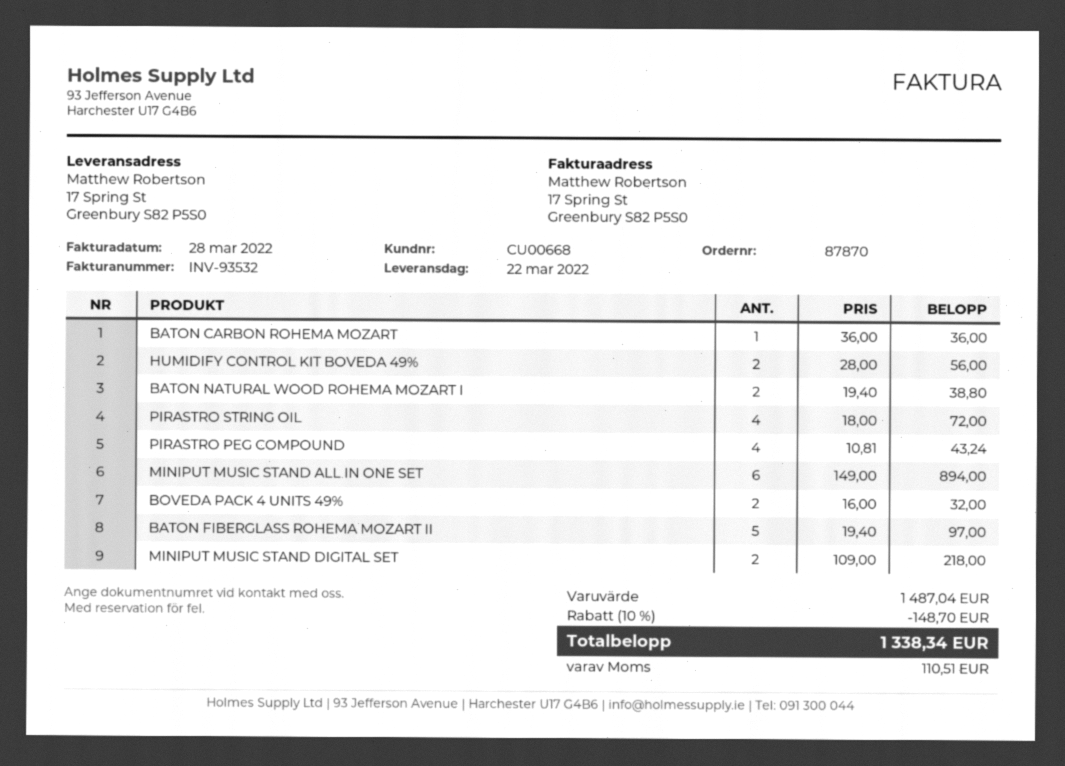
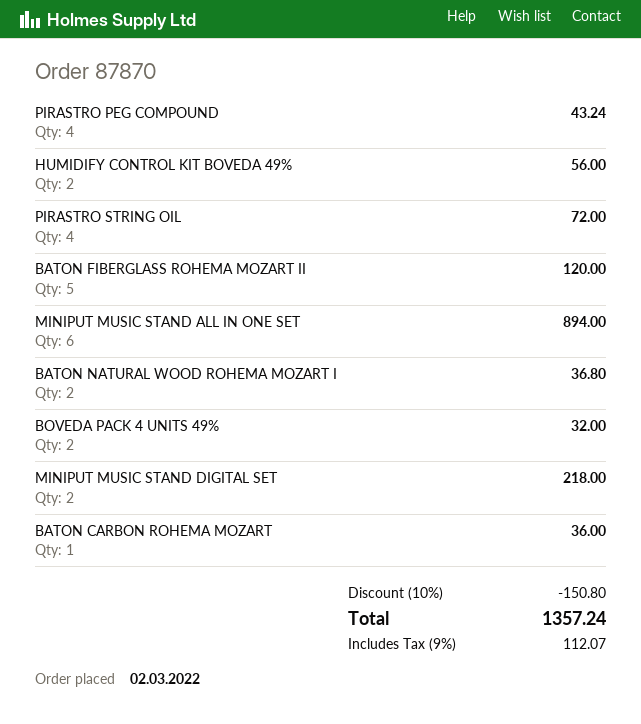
BATON NATURAL WOOD ROHEMA MOZART I: 2 for 38.80 -> 2 for 36.80
BATON FIBERGLASS ROHEMA MOZART II: 5 for 97.00 -> 5 for 120.00
discount: 10% = 148.70 -> 10% = 150.80
tax: 110.51 -> 112.07
total: 1338.34 -> 1357.24

